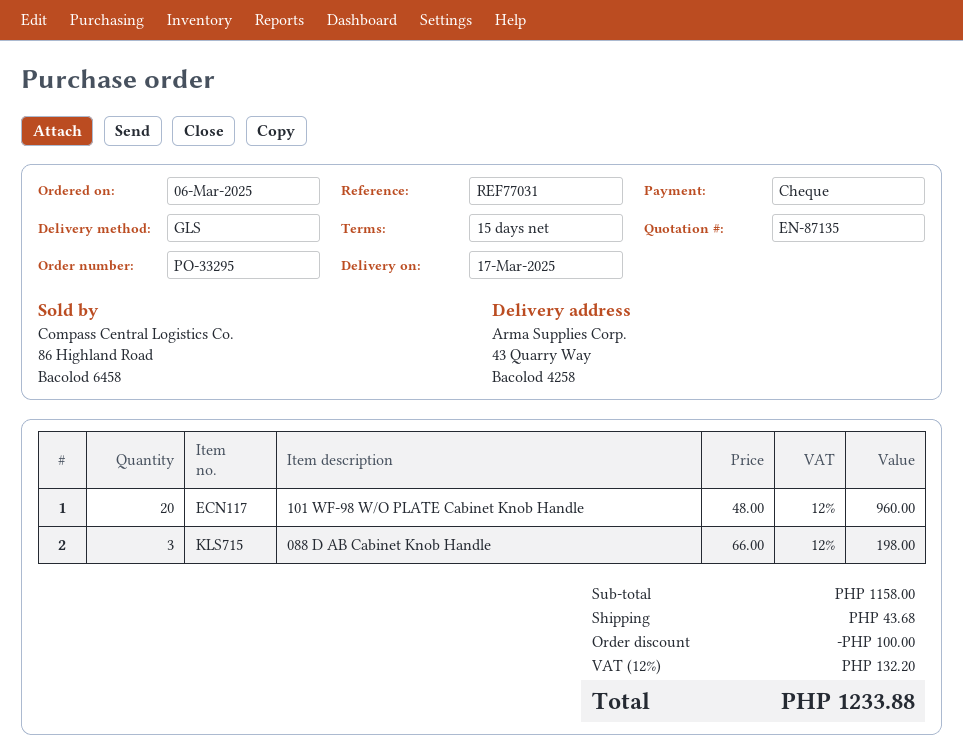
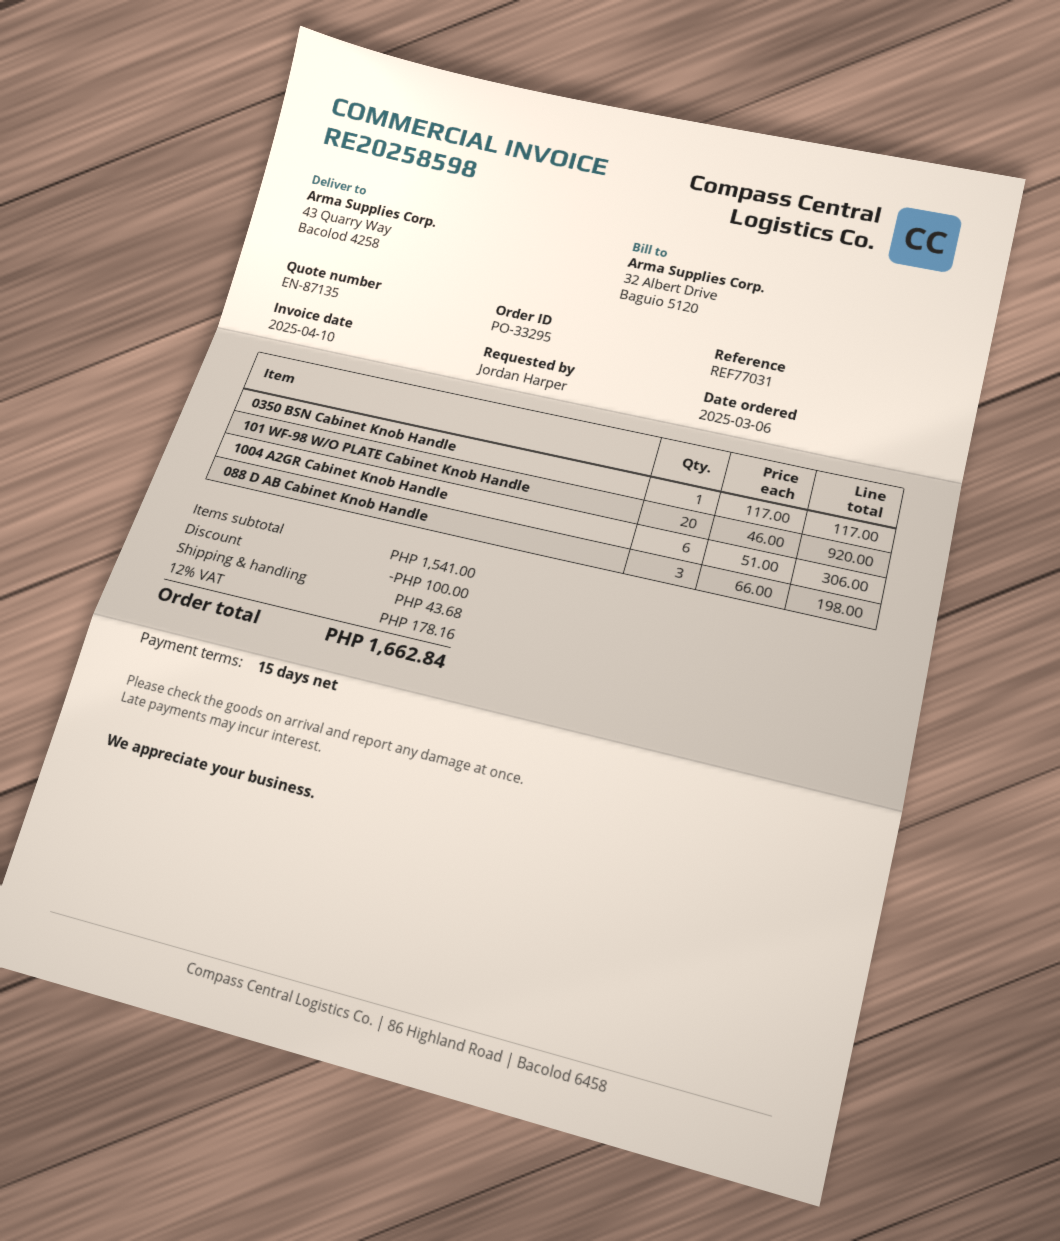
101 WF-98 W/O PLATE Cabinet Knob Handle: 20 x 48.00 = 960.00 -> 20 x 46.00 = 920.00
0350 BSN Cabinet Knob Handle: none -> 1 x 117.00 = 117.00
1004 A2GR Cabinet Knob Handle: none -> 6 x 51.00 = 306.00
subtotal: 1158.00 -> 1541.00
tax: 12% = 132.20 -> 12% = 178.16
total: 1233.88 -> 1662.84

